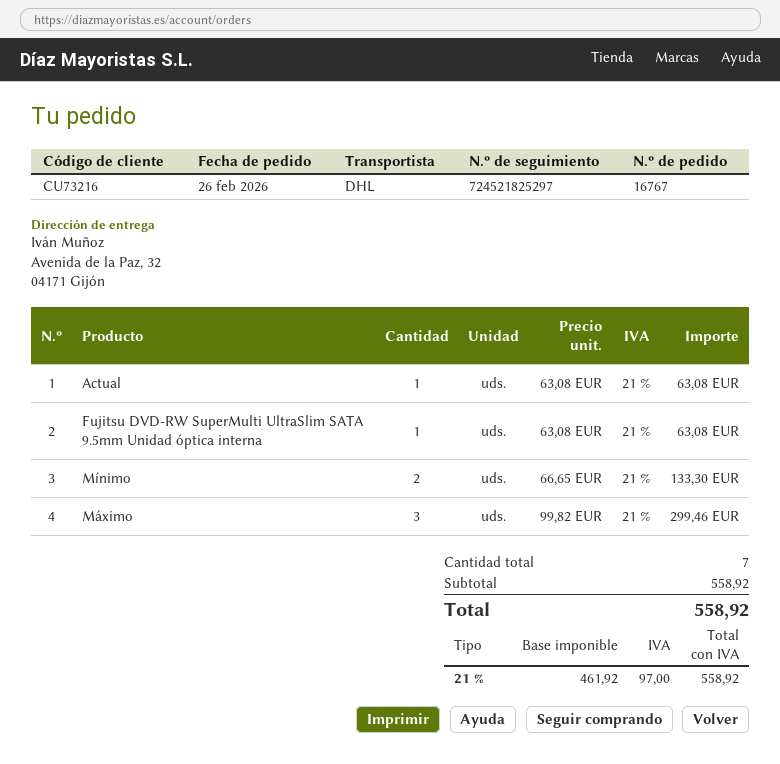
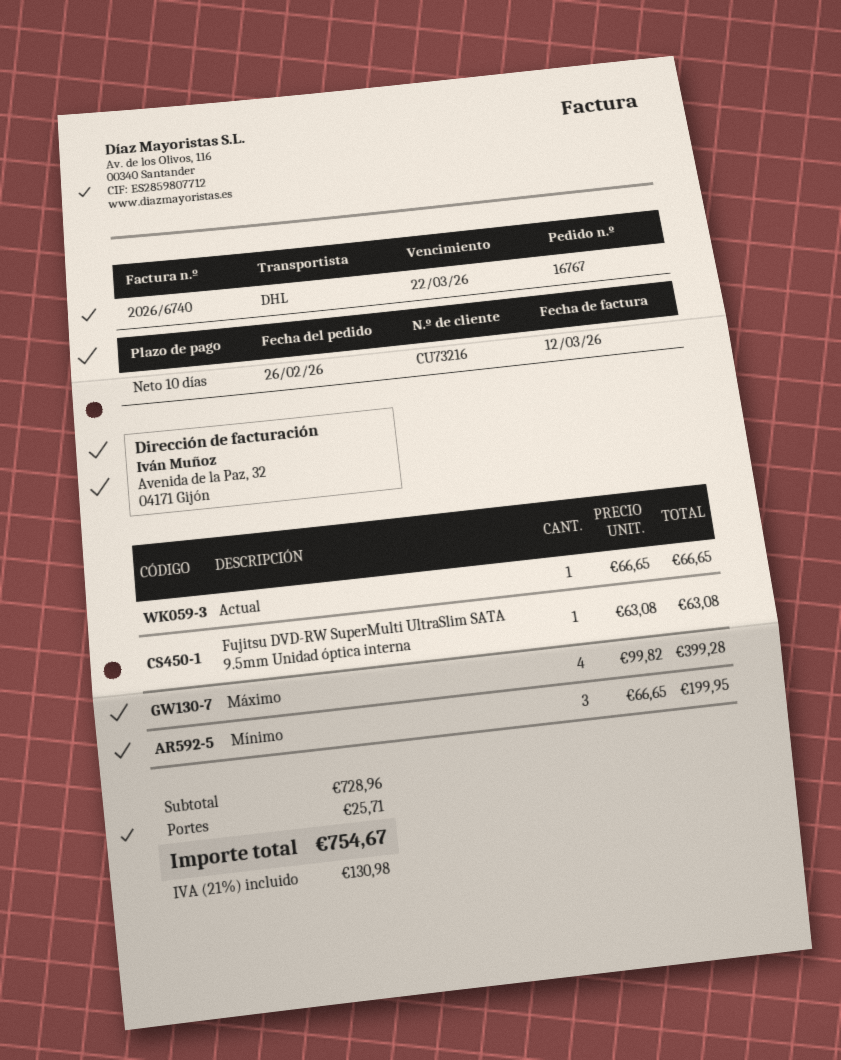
Actual: 1 x 63.08 = 63.08 -> 1 x 66.65 = 66.65
Mínimo: 2 x 66.65 = 133.30 -> 3 x 66.65 = 199.95
Máximo: 3 x 99.82 = 299.46 -> 4 x 99.82 = 399.28
subtotal: 558.92 -> 728.96
shipping: none -> 25.71
tax: 21% = 97.00 -> 21% = 130.98
total: 558.92 -> 754.67

